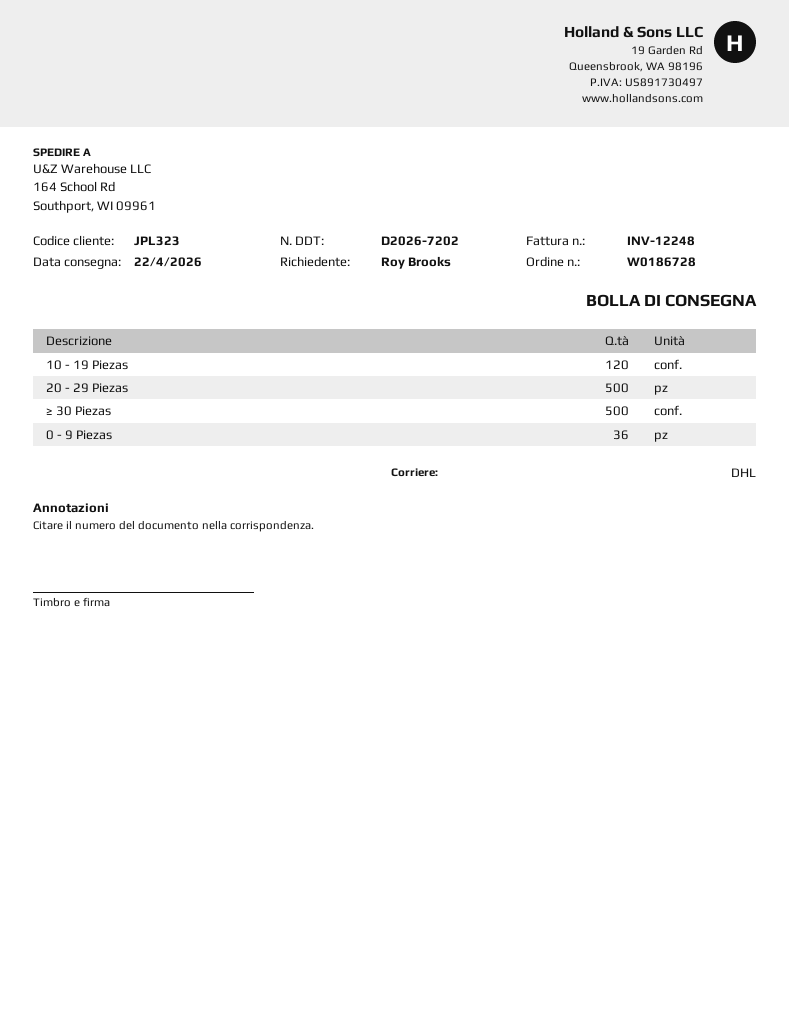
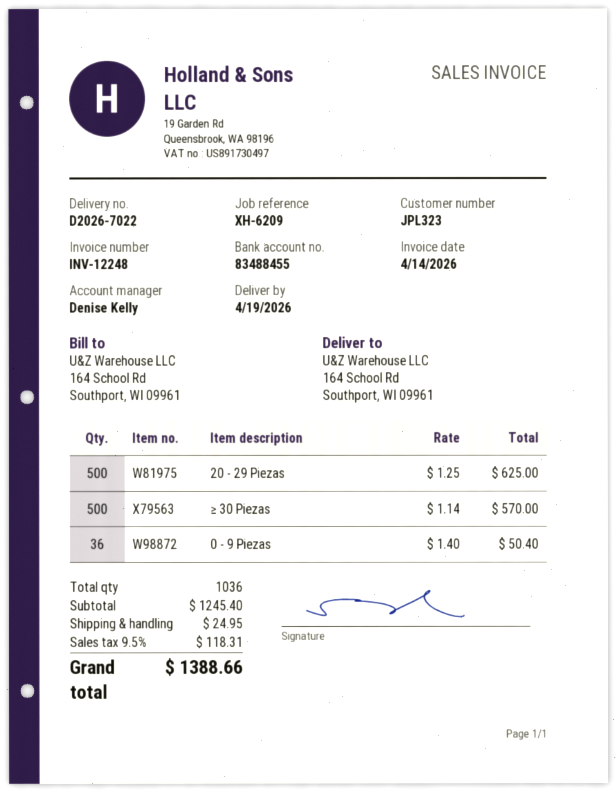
delivery note number: D2026-7202 -> D2026-7022
delivery date: 2026-04-22 -> 2026-04-19
10 - 19 Piezas: 120 -> none

